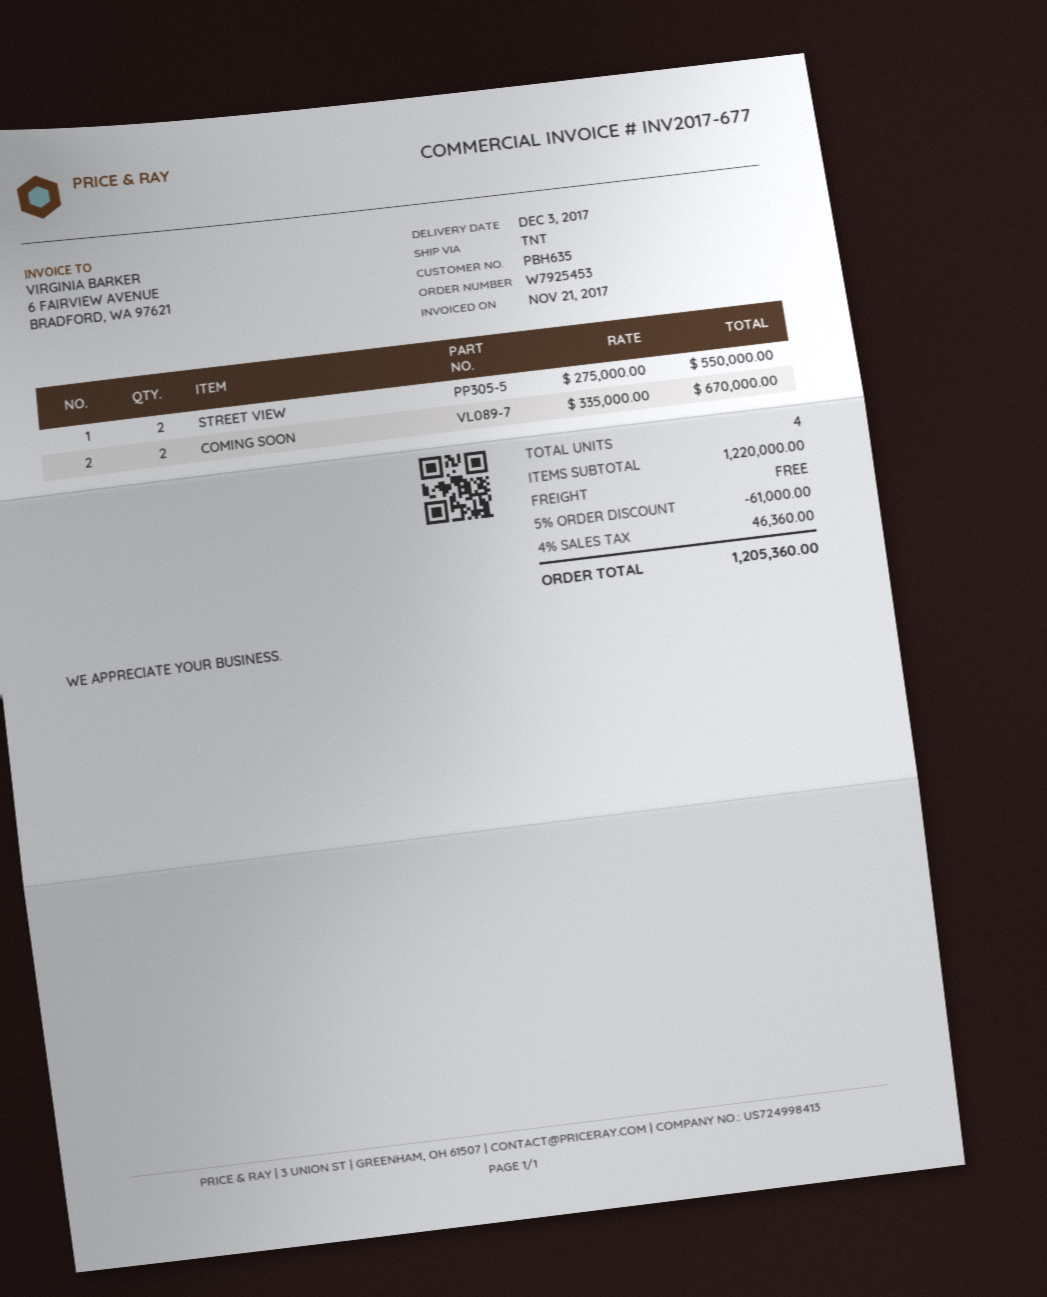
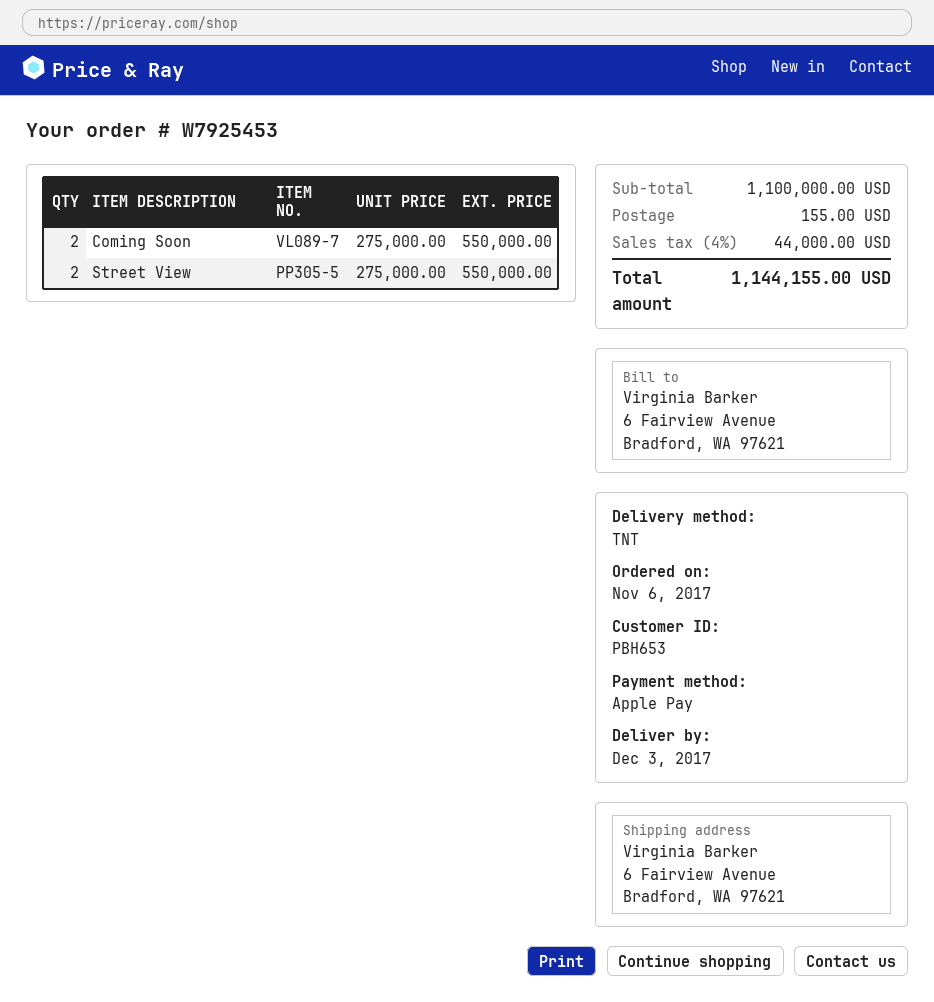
customer number: PBH635 -> PBH653
COMING SOON: 2 x 335000.00 = 670000.00 -> 2 x 275000.00 = 550000.00
subtotal: 1220000.00 -> 1100000.00
discount: 5% = 61000.00 -> none
shipping: 0.00 -> 155.00
tax: 4% = 46360.00 -> 4% = 44000.00
total: 1205360.00 -> 1144155.00

